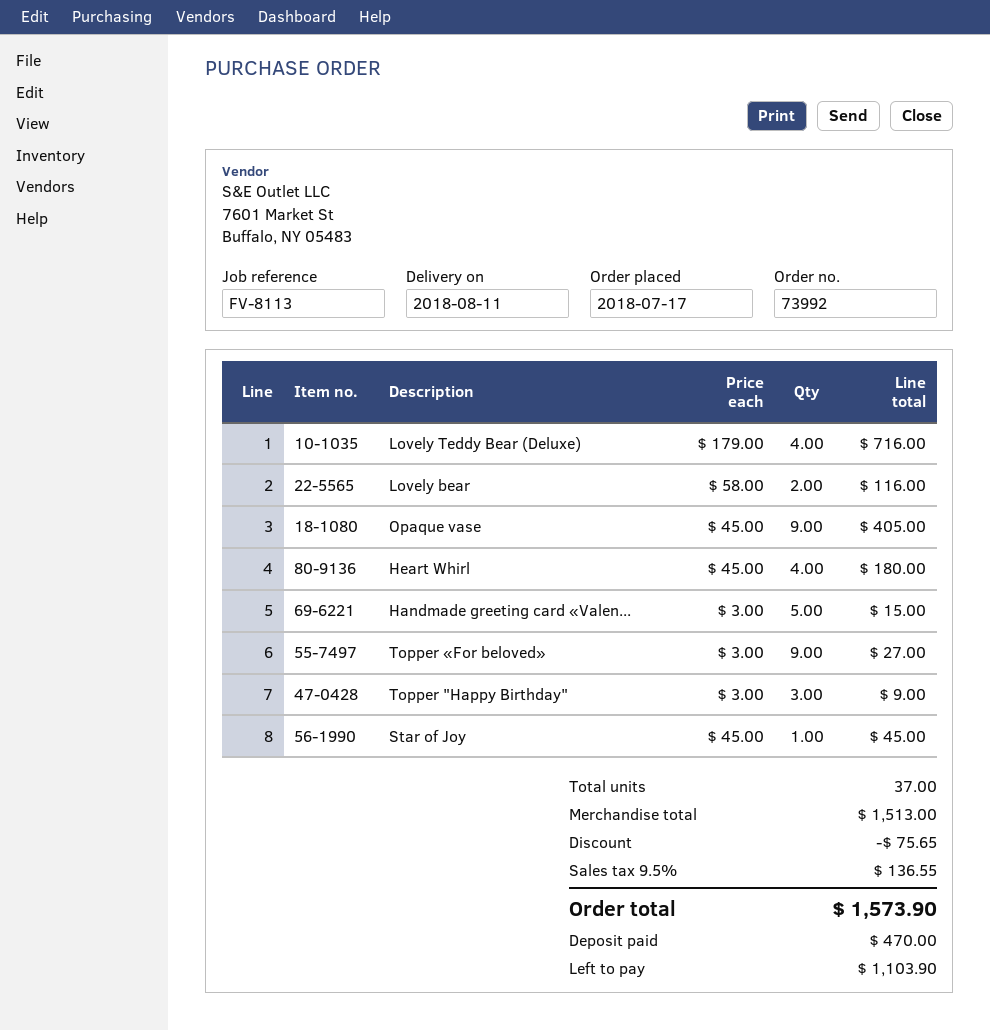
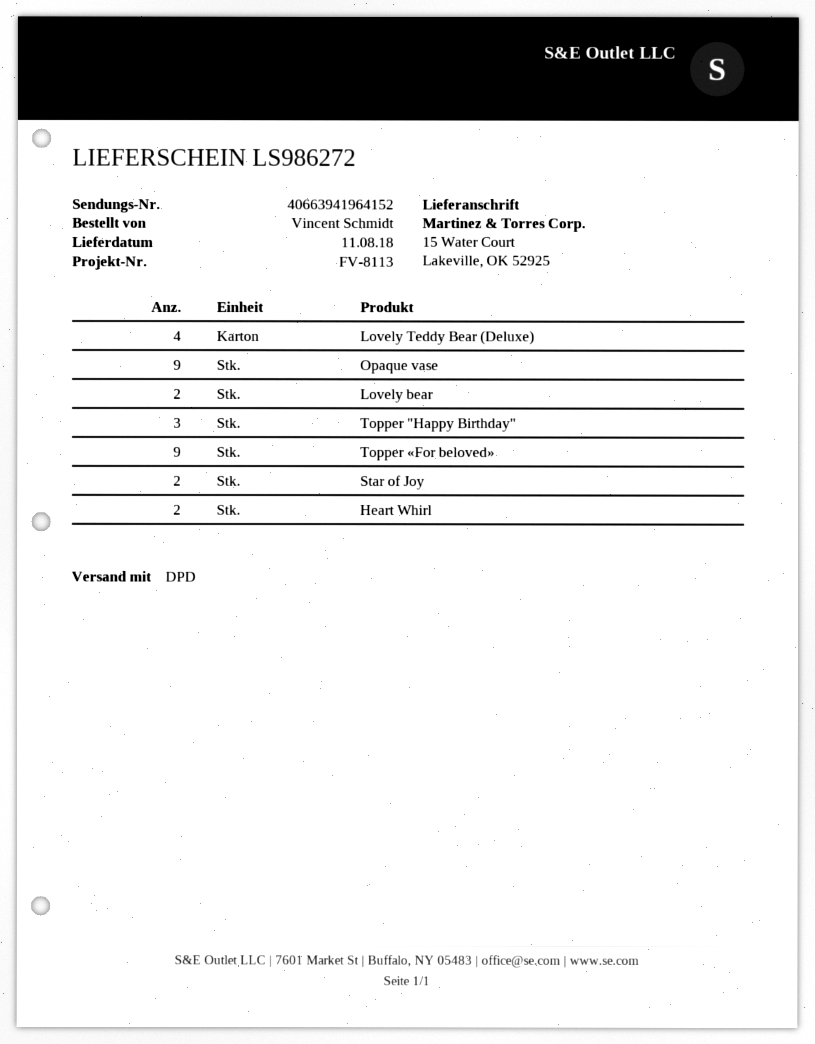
Heart Whirl: 4 -> 2
Handmade greeting card «Valen...: 5 -> none
Star of Joy: 1 -> 2

